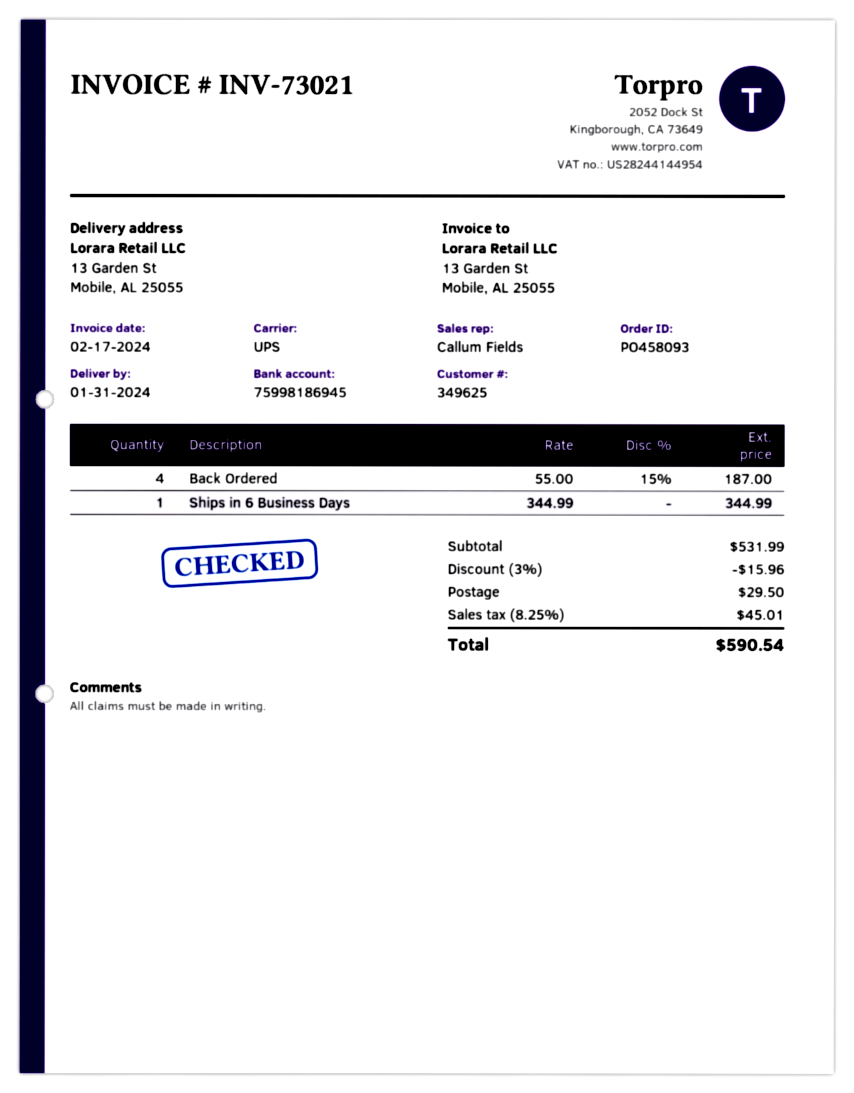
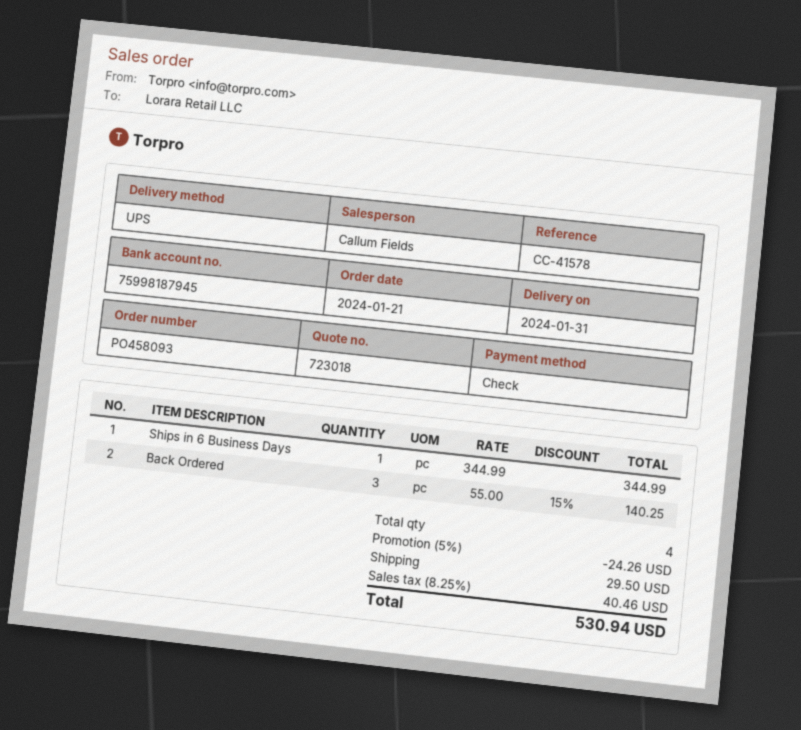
bank account: 75998186945 -> 75998187945
Back Ordered: 4 x 55.00 - 15% = 187.00 -> 3 x 55.00 - 15% = 140.25
discount: 3% = 15.96 -> 5% = 24.26
tax: 8.25% = 45.01 -> 8.25% = 40.46
total: 590.54 -> 530.94

